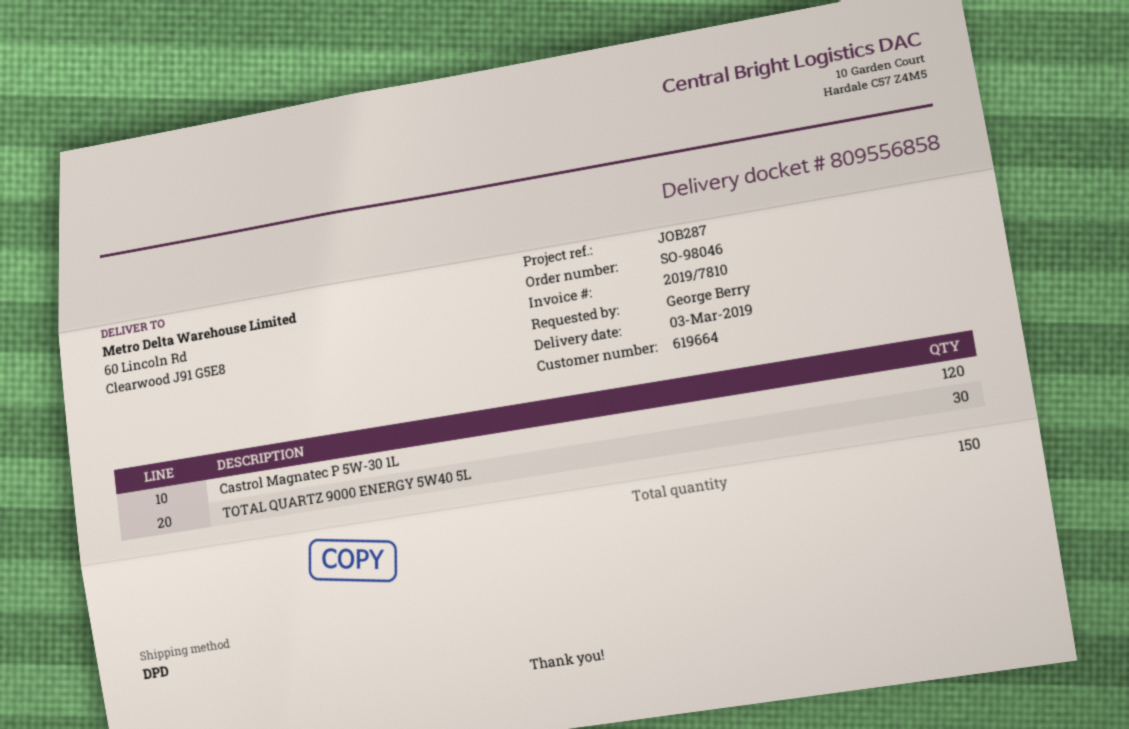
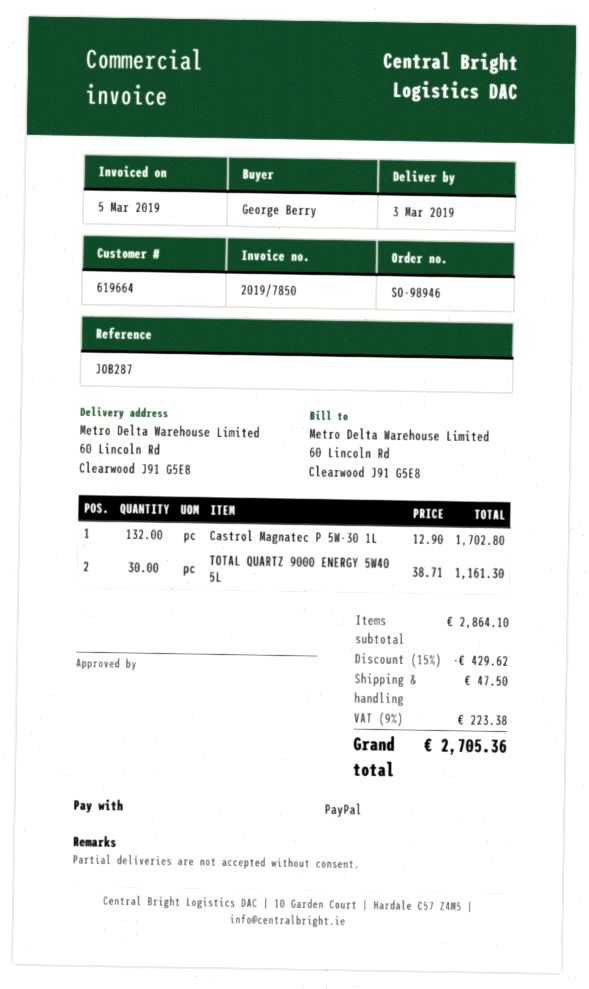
order number: SO-98046 -> SO-98946
invoice number: 2019/7810 -> 2019/7850
Castrol Magnatec P 5W-30 1L: 120 -> 132

